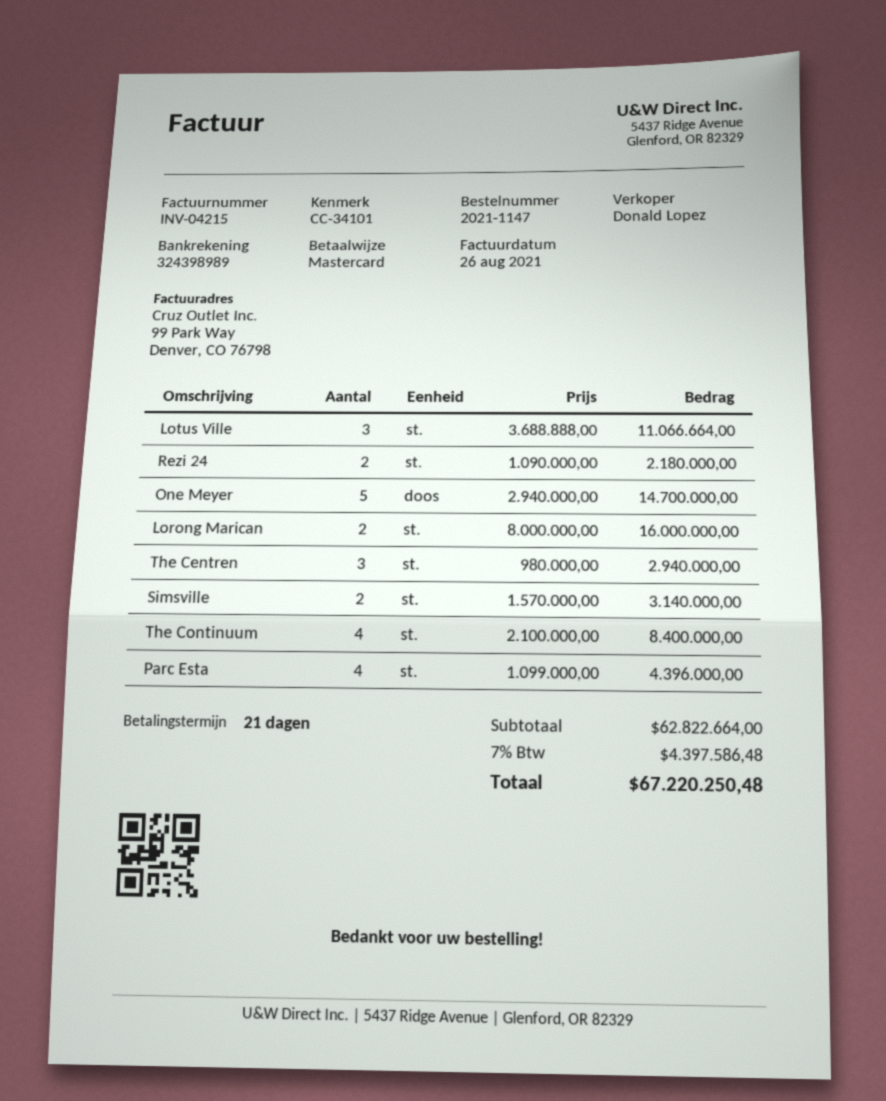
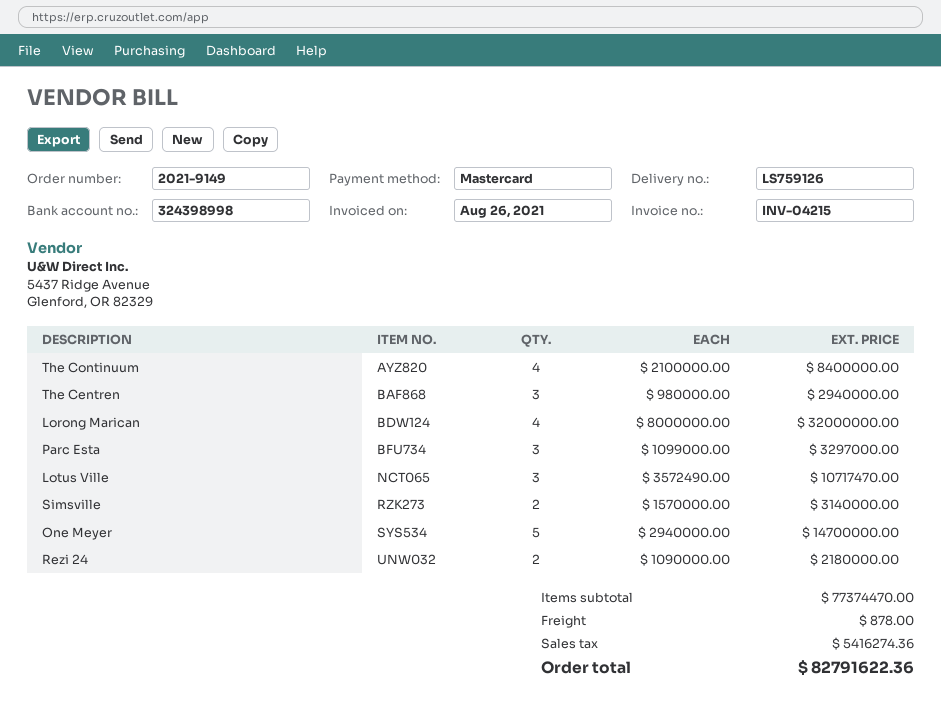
order number: 2021-1147 -> 2021-9149
bank account: 324398989 -> 324398998
Lotus Ville: 3 x 3688888.00 = 11066664.00 -> 3 x 3572490.00 = 10717470.00
Lorong Marican: 2 x 8000000.00 = 16000000.00 -> 4 x 8000000.00 = 32000000.00
Parc Esta: 4 x 1099000.00 = 4396000.00 -> 3 x 1099000.00 = 3297000.00
subtotal: 62822664.00 -> 77374470.00
shipping: none -> 878.00
tax: 4397586.48 -> 5416274.36
total: 67220250.48 -> 82791622.36

